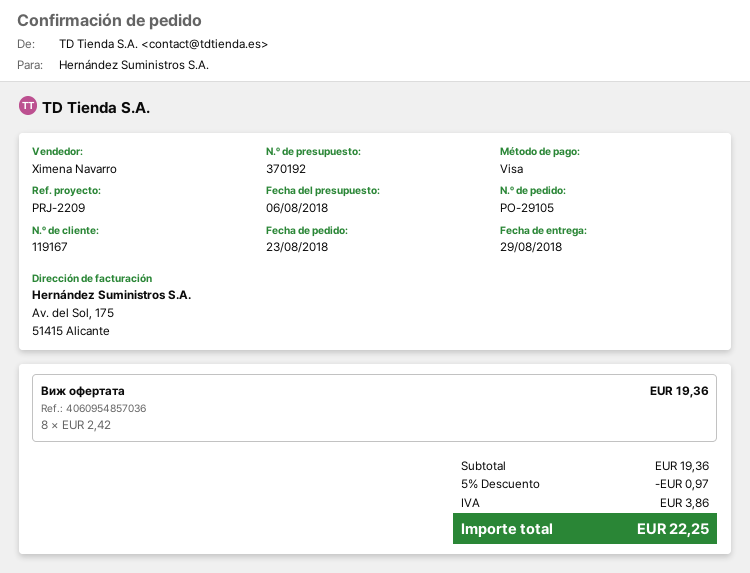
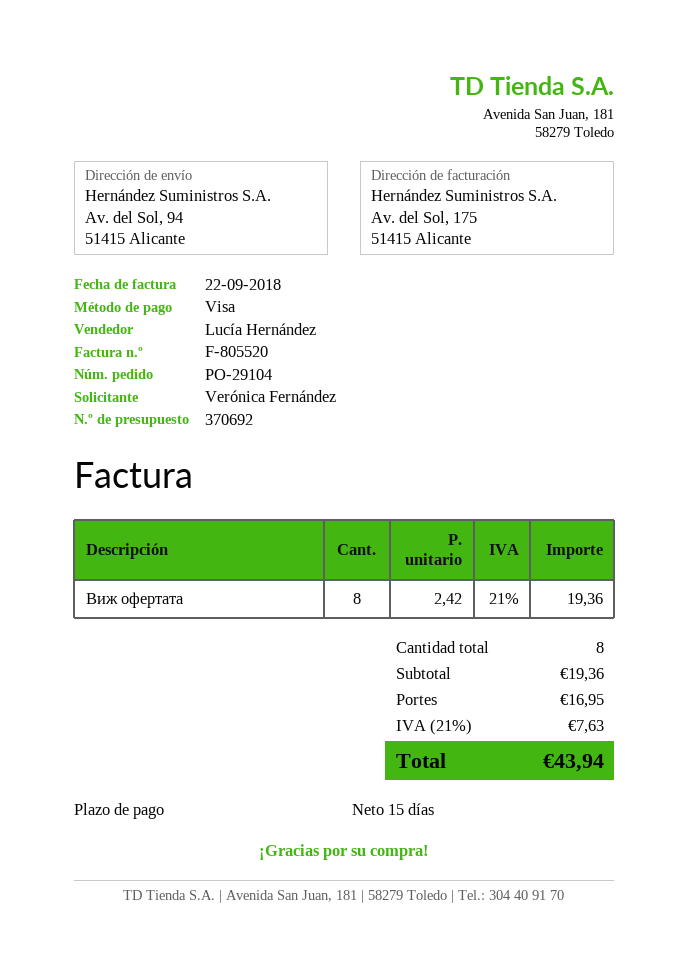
quote number: 370192 -> 370692
order number: PO-29105 -> PO-29104
sales rep: Ximena Navarro -> Lucía Hernández
discount: 5% = 0.97 -> none
shipping: none -> 16.95
tax: 3.86 -> 7.63
total: 22.25 -> 43.94

